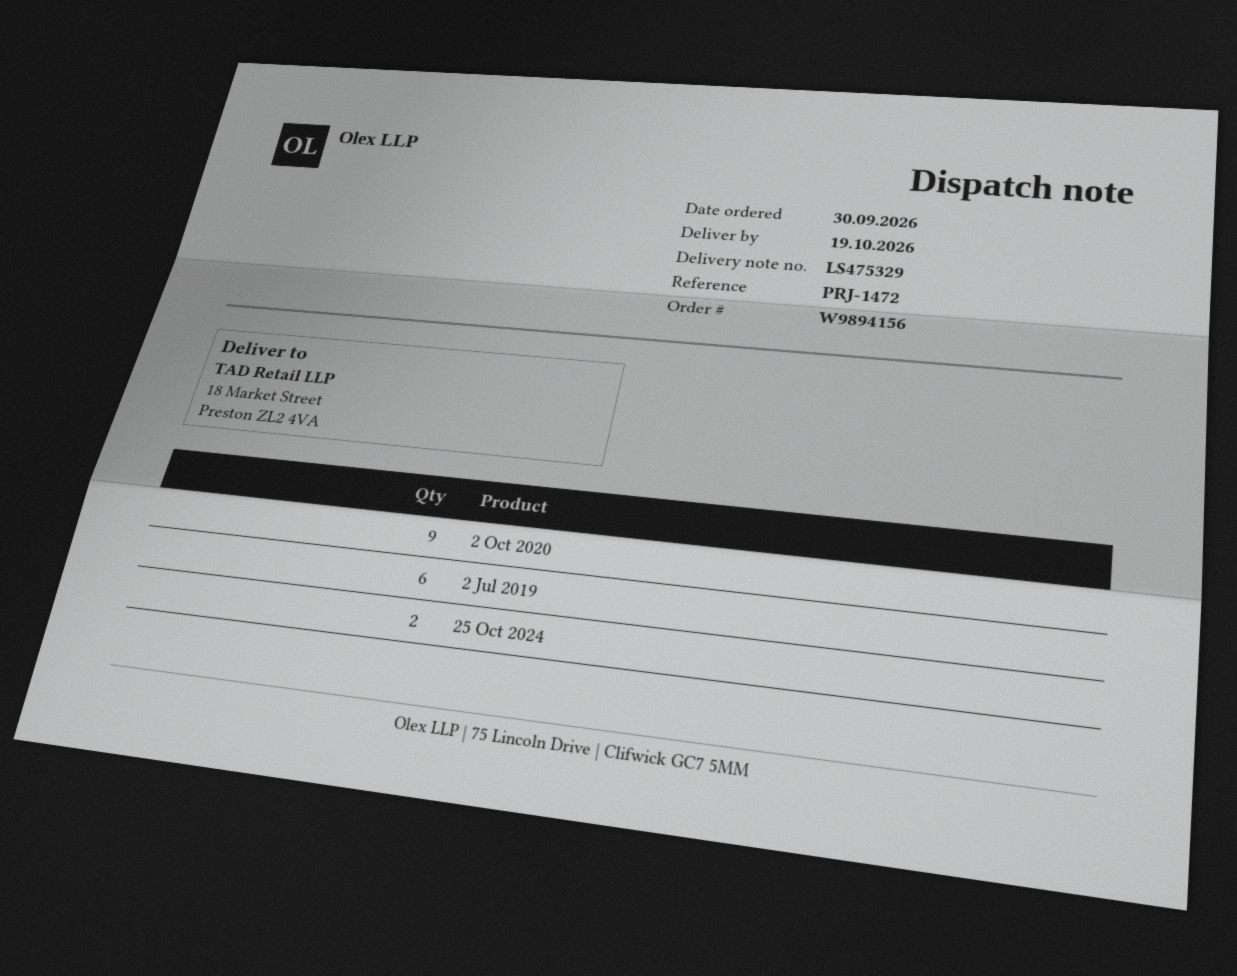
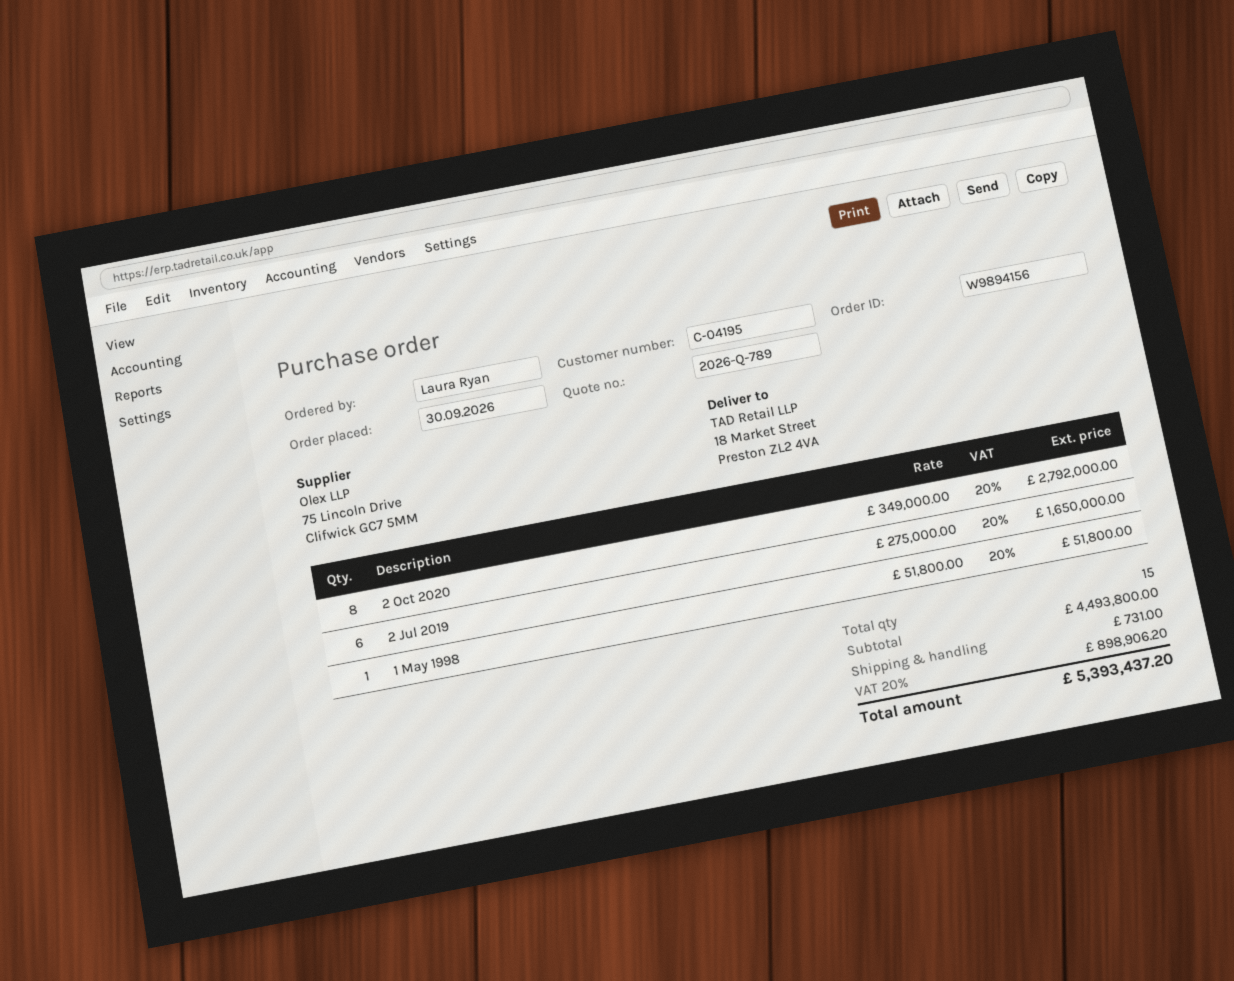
2 Oct 2020: 9 -> 8
25 Oct 2024: 2 -> none
1 May 1998: none -> 1

